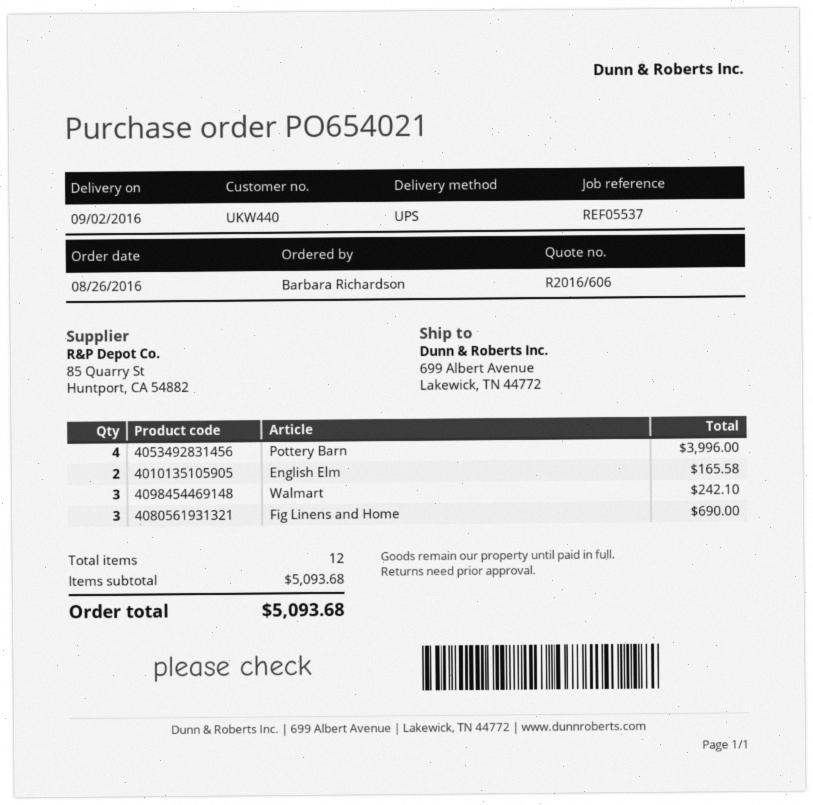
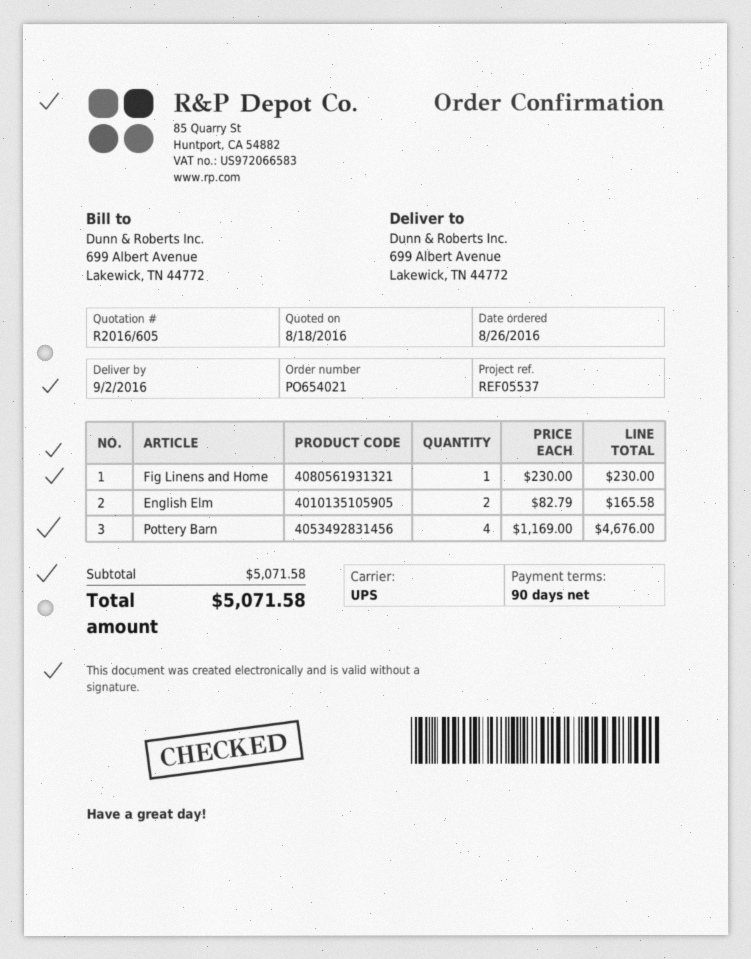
quote number: R2016/606 -> R2016/605
Pottery Barn: 4 for 3996.00 -> 4 for 4676.00
Walmart: 3 for 242.10 -> none
Fig Linens and Home: 3 for 690.00 -> 1 for 230.00
subtotal: 5093.68 -> 5071.58
total: 5093.68 -> 5071.58

